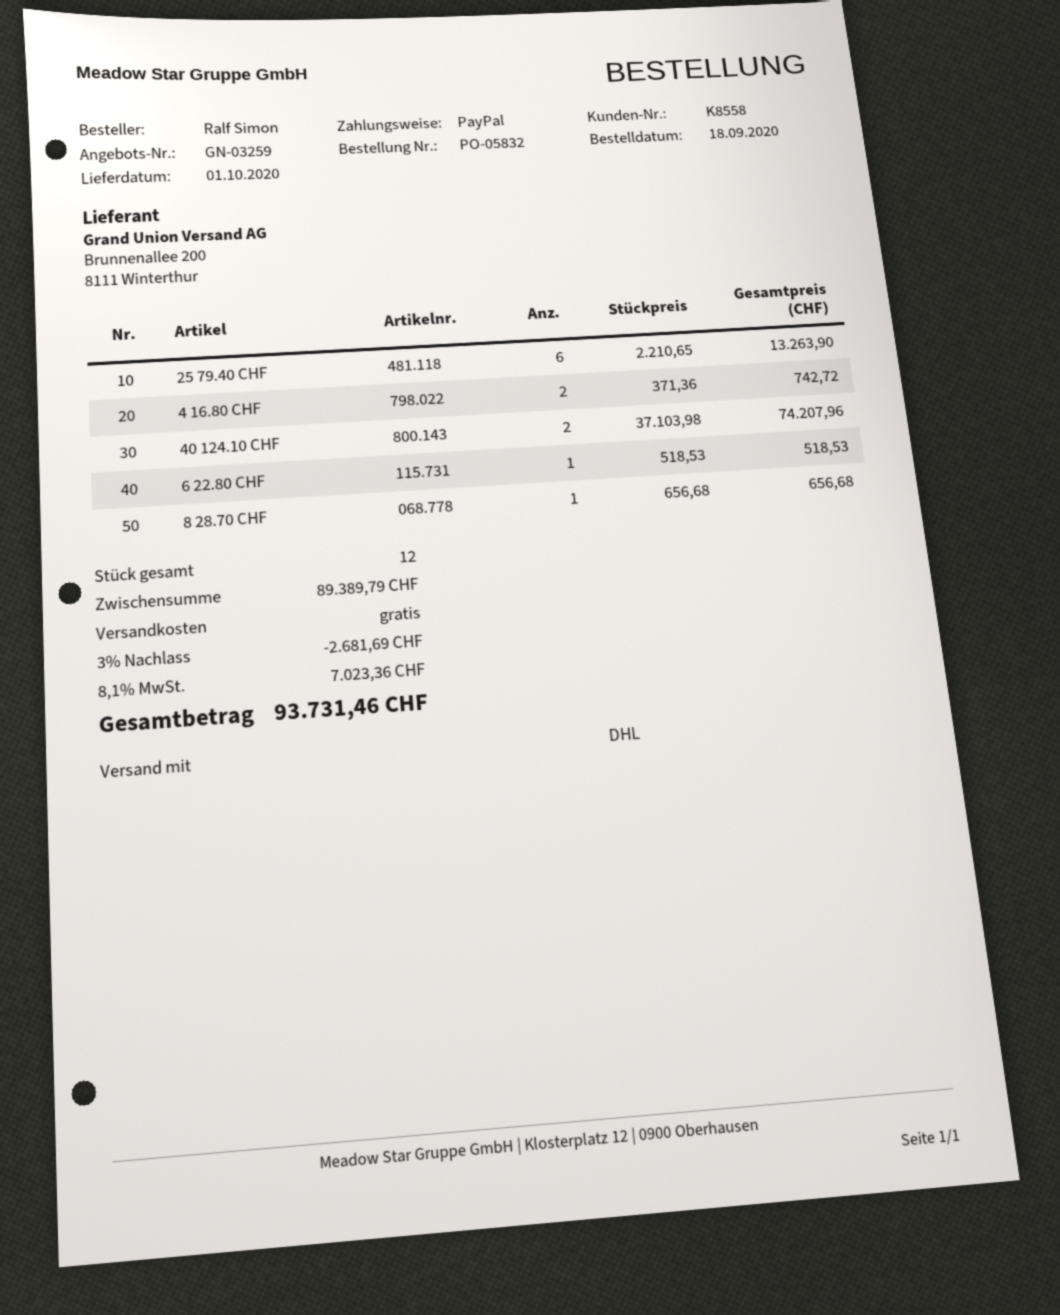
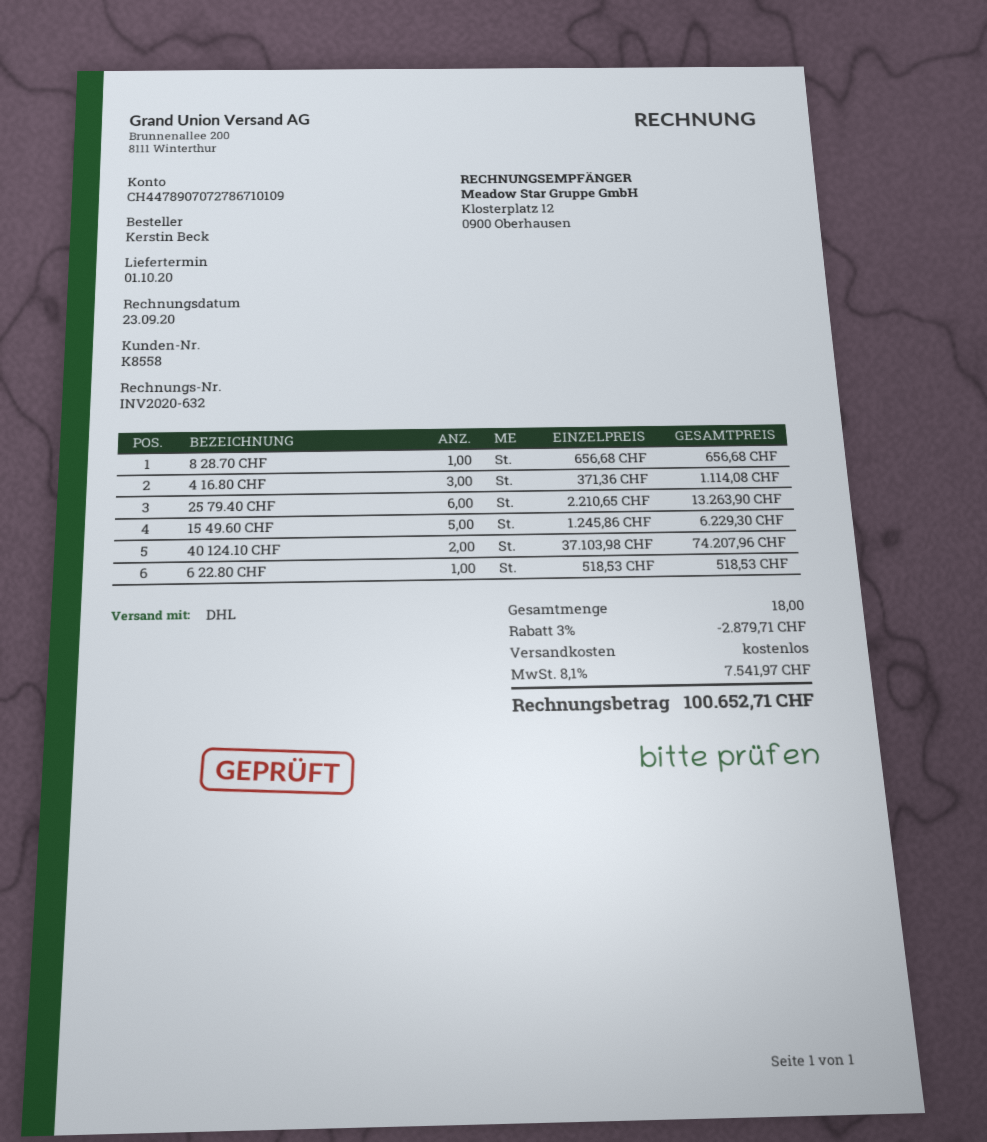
ordered by: Ralf Simon -> Kerstin Beck
4 16.80 CHF: 2 x 371.36 = 742.72 -> 3 x 371.36 = 1114.08
15 49.60 CHF: none -> 5 x 1245.86 = 6229.30
total quantity: 12 -> 18
discount: 3% = 2681.69 -> 3% = 2879.71
tax: 8.1% = 7023.36 -> 8.1% = 7541.97
total: 93731.46 -> 100652.71

